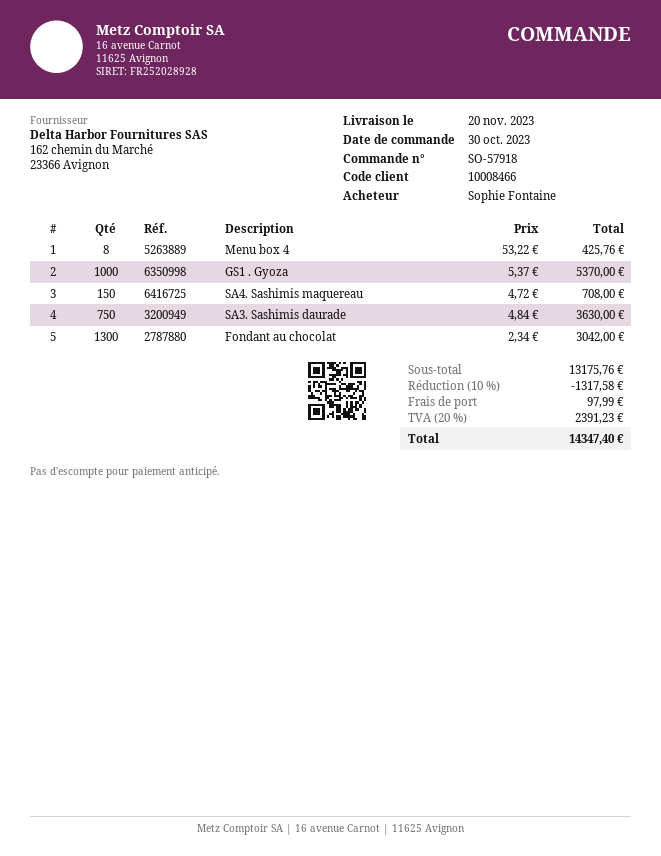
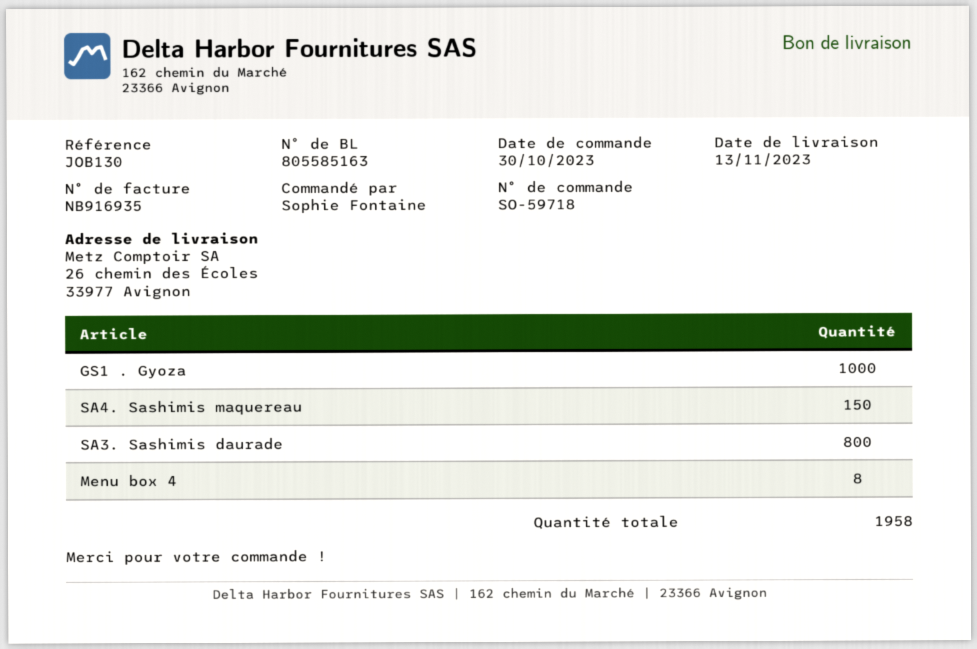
order number: SO-57918 -> SO-59718
delivery date: 2023-11-20 -> 2023-11-13
SA3. Sashimis daurade: 750 -> 800
Fondant au chocolat: 1300 -> none

